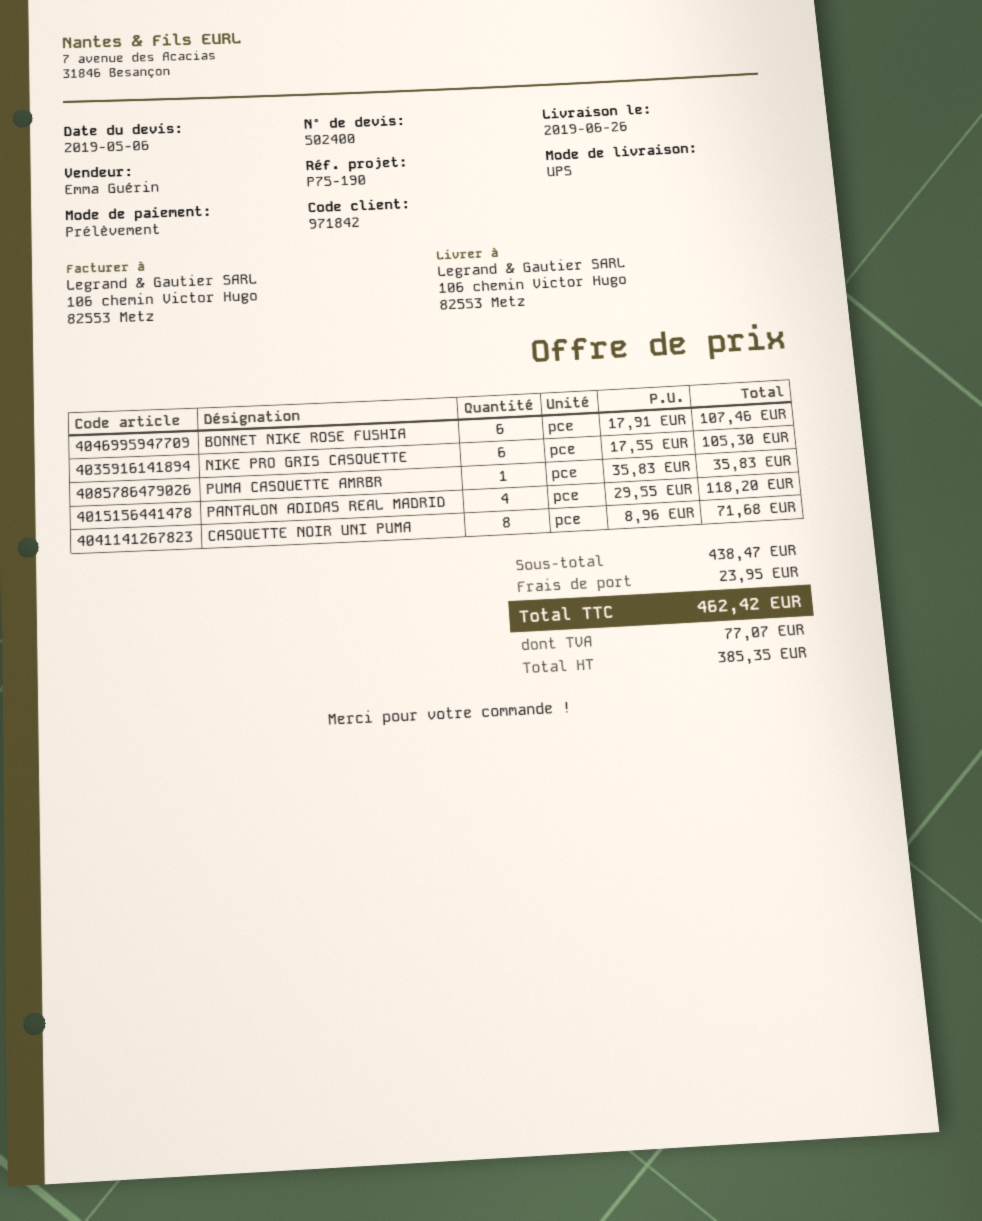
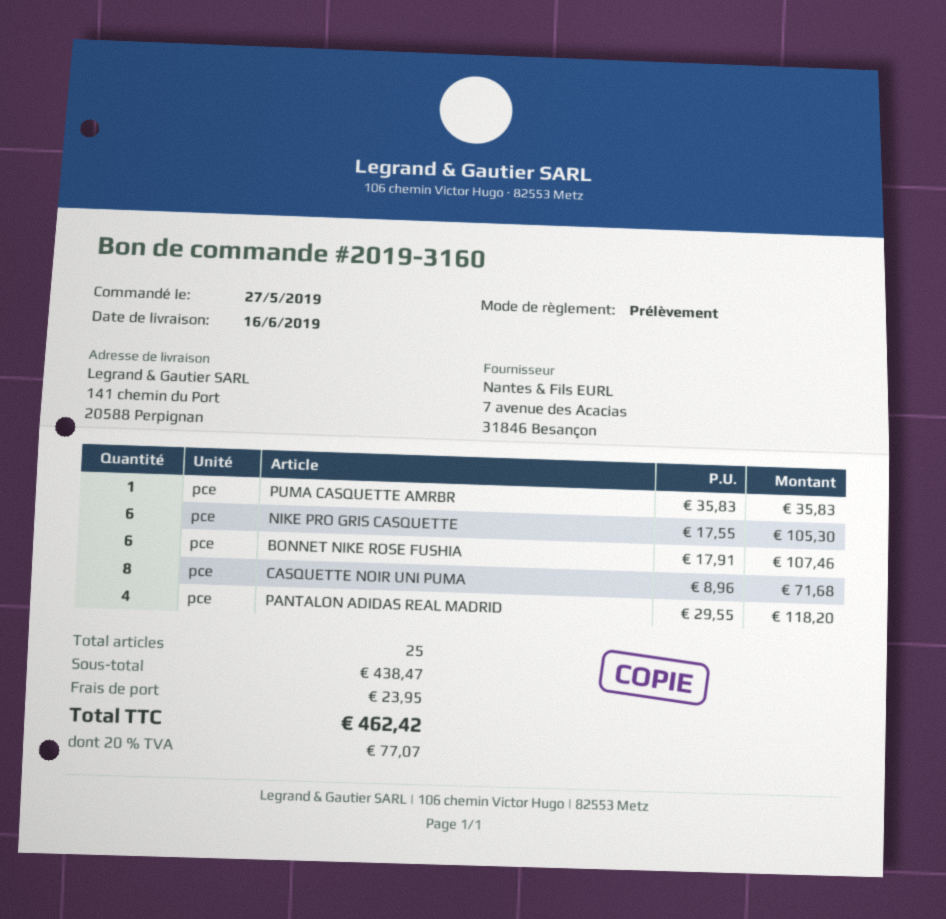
delivery date: 2019-06-26 -> 2019-06-16
ship to: 106 chemin Victor Hugo, 82553 Metz -> 141 chemin du Port, 20588 Perpignan

